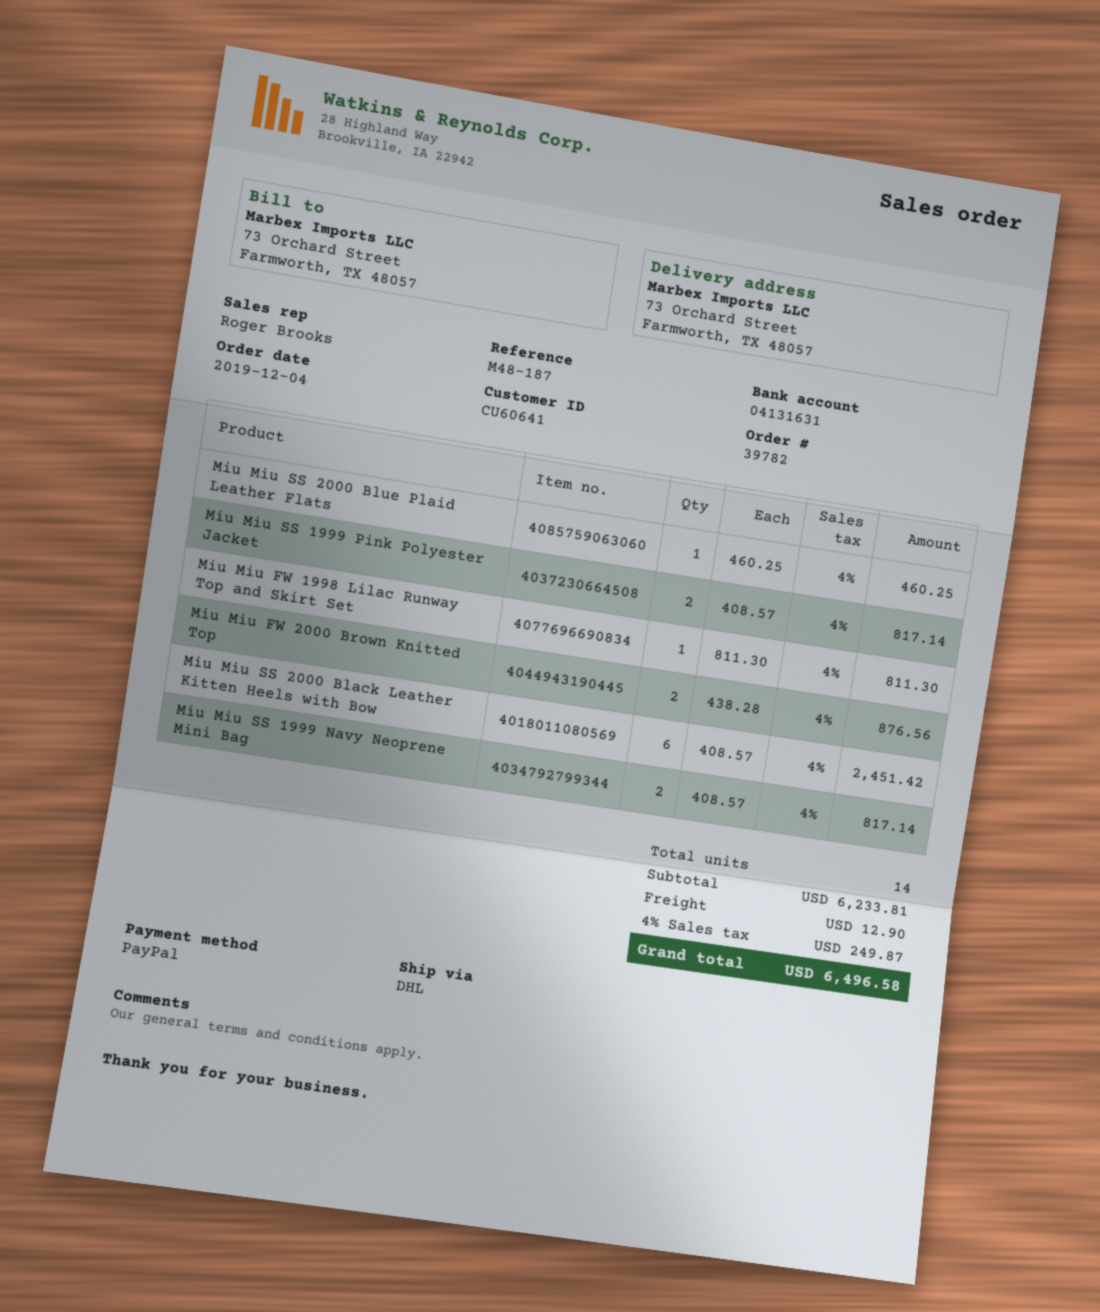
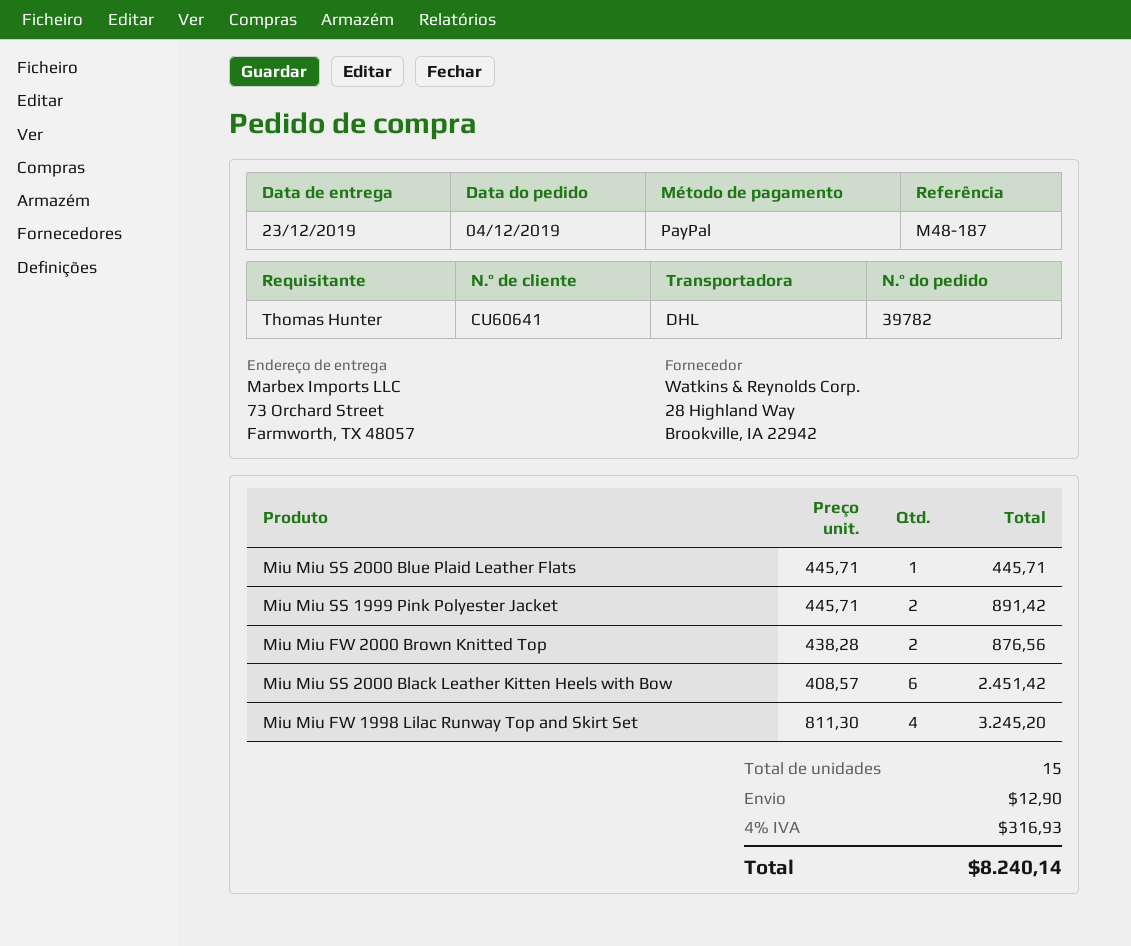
Miu Miu SS 2000 Blue Plaid Leather Flats: 1 x 460.25 = 460.25 -> 1 x 445.71 = 445.71
Miu Miu SS 1999 Pink Polyester Jacket: 2 x 408.57 = 817.14 -> 2 x 445.71 = 891.42
Miu Miu FW 1998 Lilac Runway Top and Skirt Set: 1 x 811.30 = 811.30 -> 4 x 811.30 = 3245.20
Miu Miu SS 1999 Navy Neoprene Mini Bag: 2 x 408.57 = 817.14 -> none
total quantity: 14 -> 15
tax: 4% = 249.87 -> 4% = 316.93
total: 6496.58 -> 8240.14

